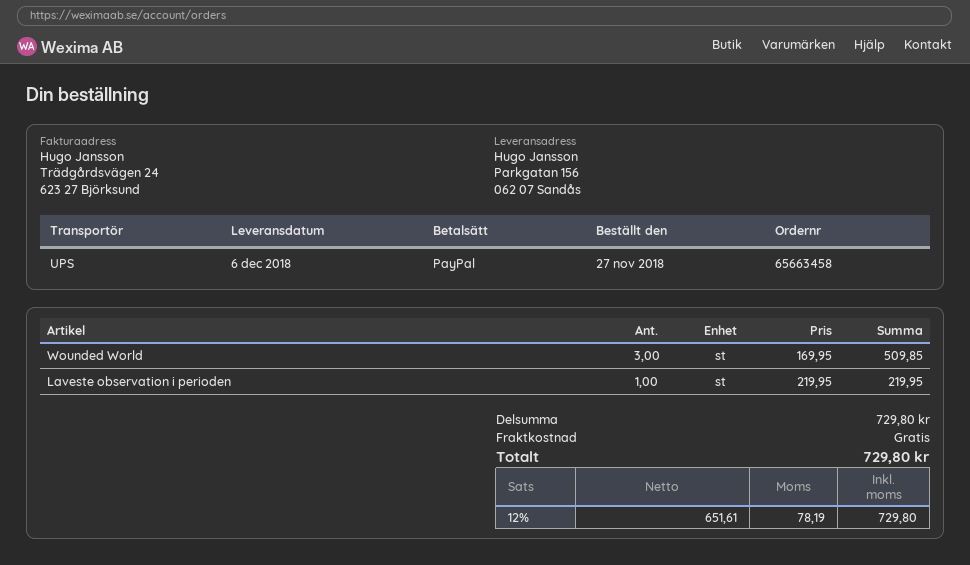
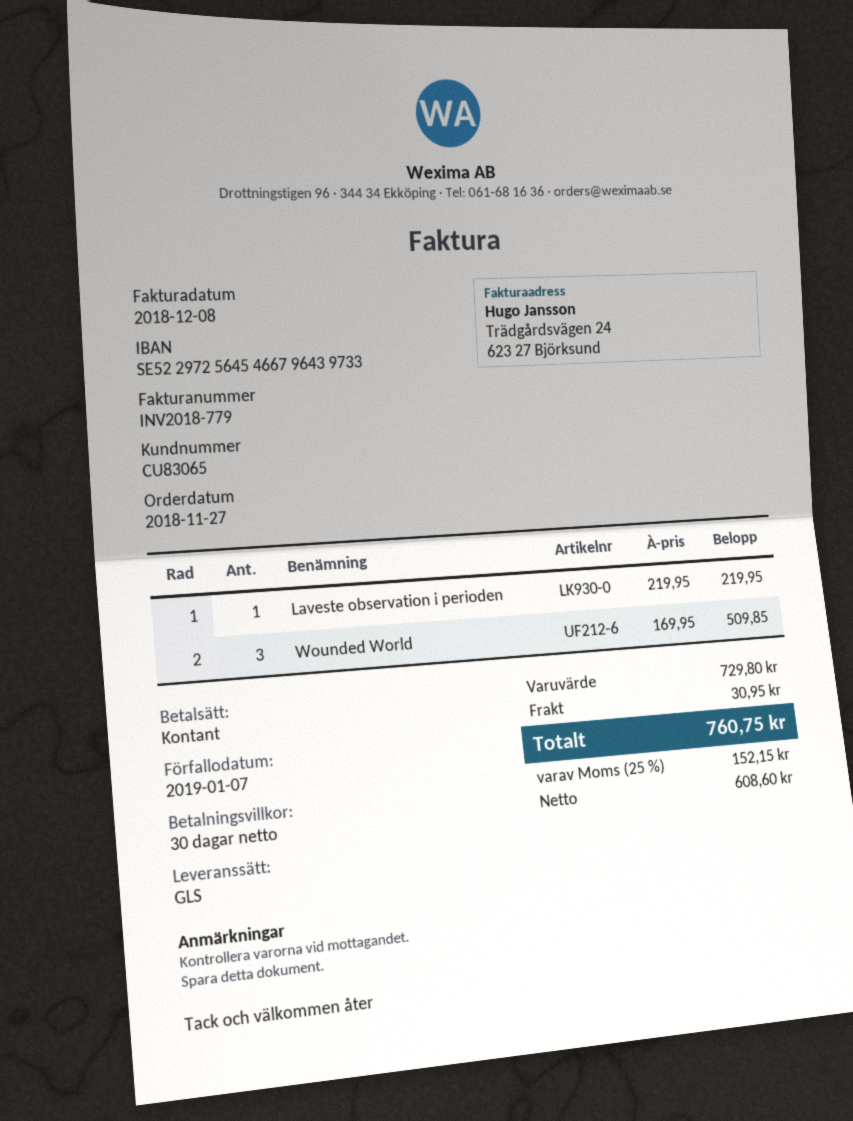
payment method: PayPal -> cash
shipping method: UPS -> GLS
shipping: 0.00 -> 30.95
net: 651.61 -> 608.60
tax: 12% = 78.19 -> 25% = 152.15
total: 729.80 -> 760.75

